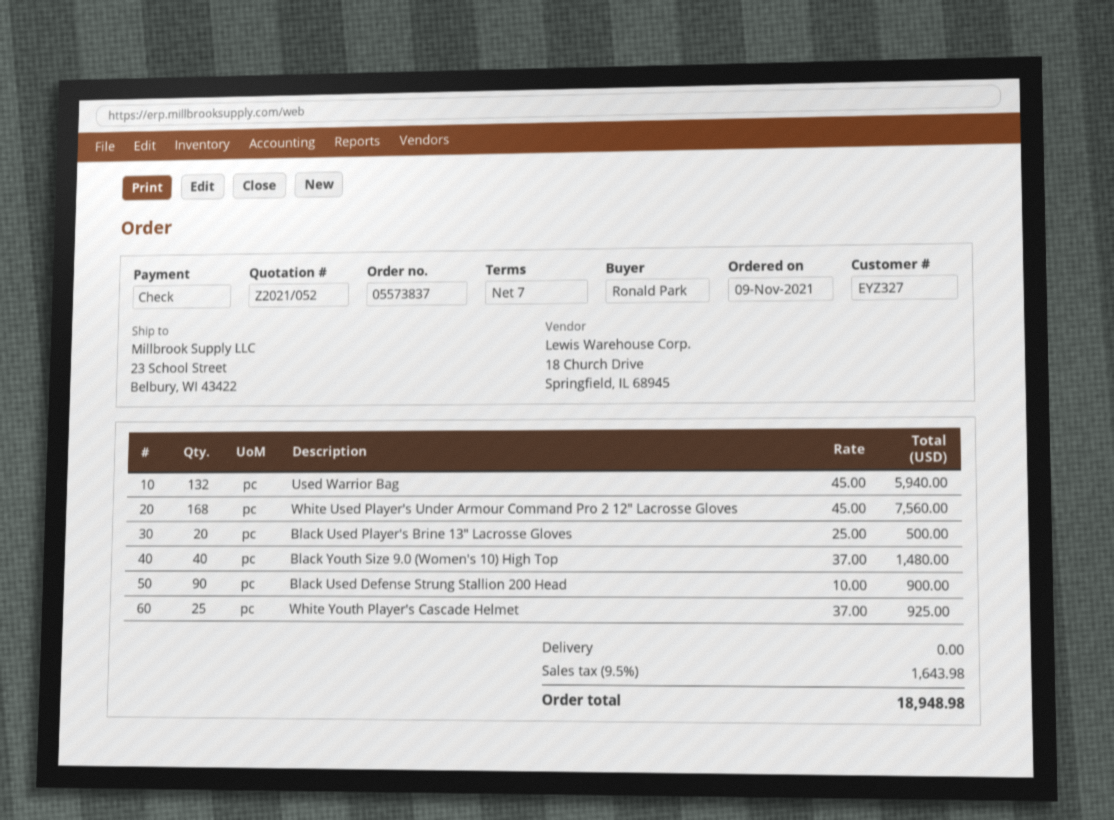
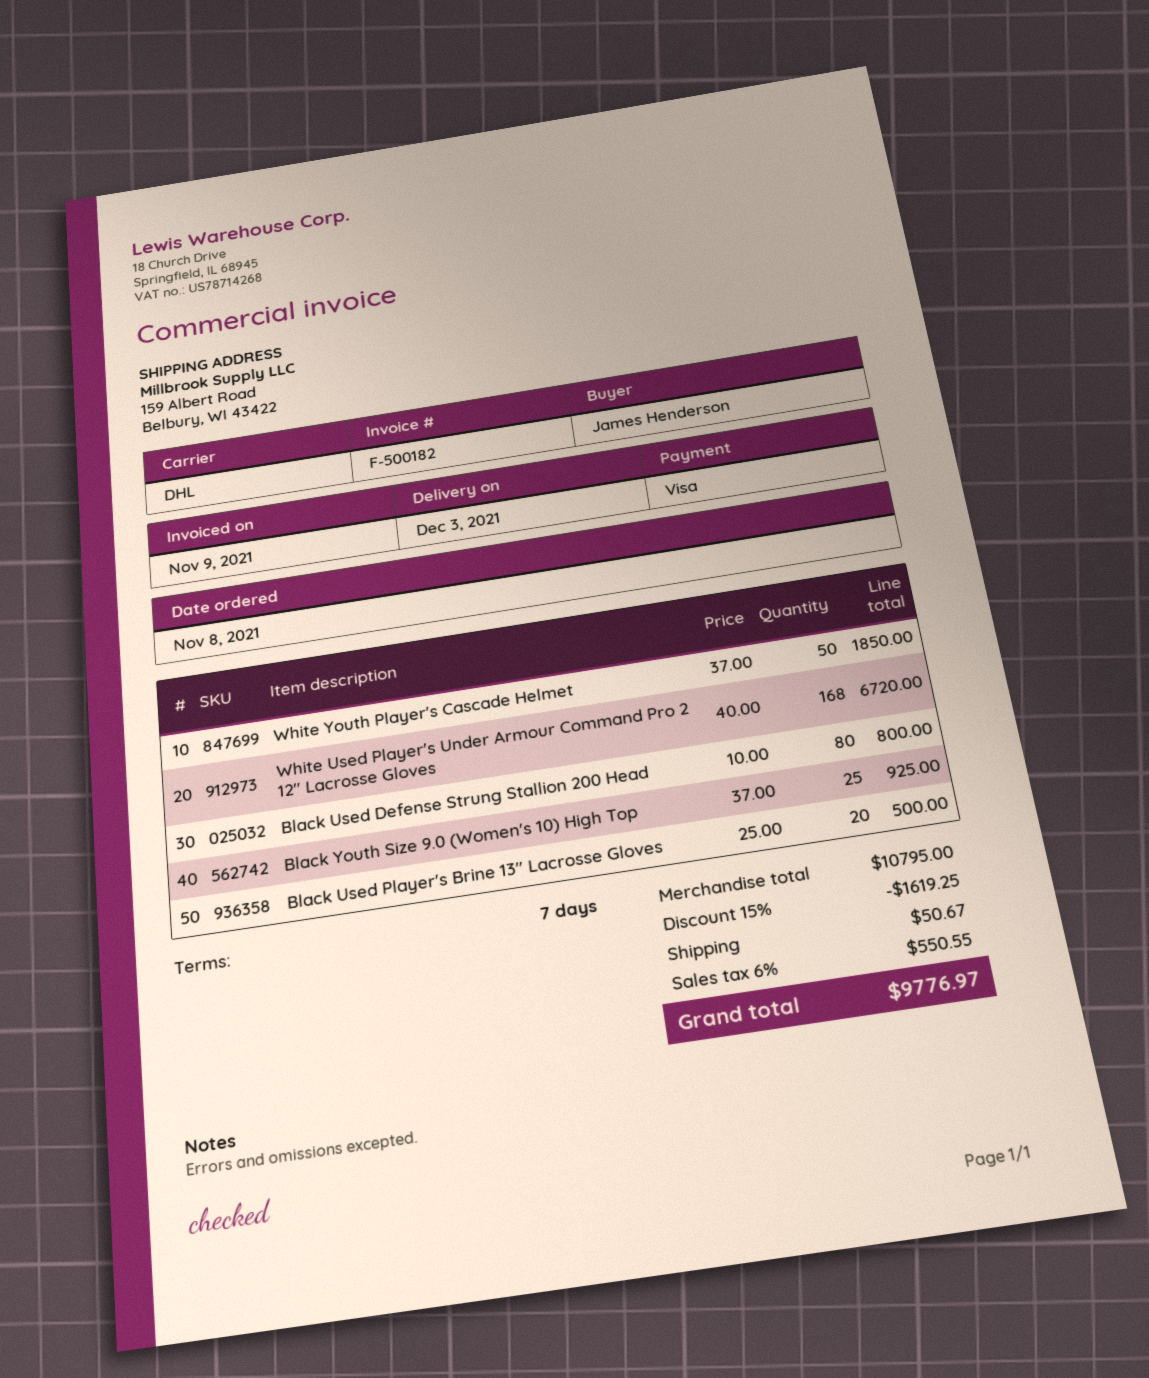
order date: 2021-11-09 -> 2021-11-08
ordered by: Ronald Park -> James Henderson
payment method: cheque -> Visa
ship to: 23 School Street, Belbury, WI 43422 -> 159 Albert Road, Belbury, WI 43422
Used Warrior Bag: 132 x 45.00 = 5940.00 -> none
White Used Player's Under Armour Command Pro 2 12" Lacrosse Gloves: 168 x 45.00 = 7560.00 -> 168 x 40.00 = 6720.00
Black Youth Size 9.0 (Women's 10) High Top: 40 x 37.00 = 1480.00 -> 25 x 37.00 = 925.00
Black Used Defense Strung Stallion 200 Head: 90 x 10.00 = 900.00 -> 80 x 10.00 = 800.00
White Youth Player's Cascade Helmet: 25 x 37.00 = 925.00 -> 50 x 37.00 = 1850.00
discount: none -> 15% = 1619.25
shipping: 0.00 -> 50.67
tax: 9.5% = 1643.98 -> 6% = 550.55
total: 18948.98 -> 9776.97

